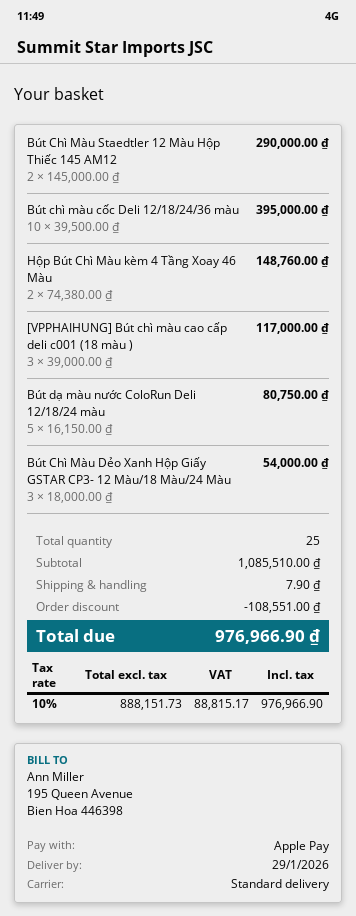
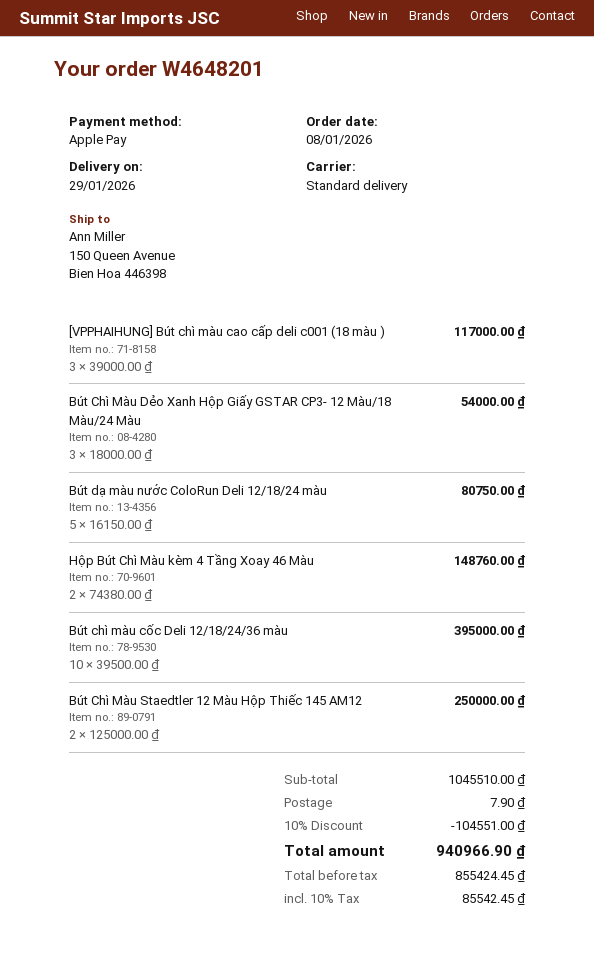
Bút Chì Màu Staedtler 12 Màu Hộp Thiếc 145 AM12: 2 x 145000.00 = 290000.00 -> 2 x 125000.00 = 250000.00
subtotal: 1085510.00 -> 1045510.00
discount: 108551.00 -> 104551.00
net: 888151.73 -> 855424.45
tax: 10% = 88815.17 -> 10% = 85542.45
total: 976966.90 -> 940966.90

